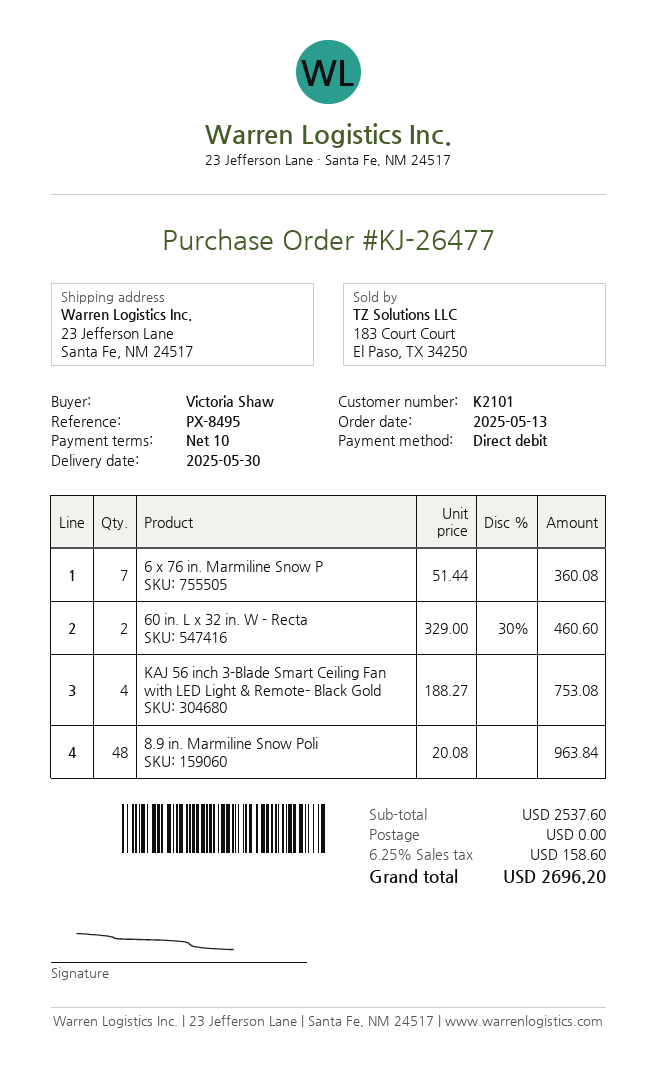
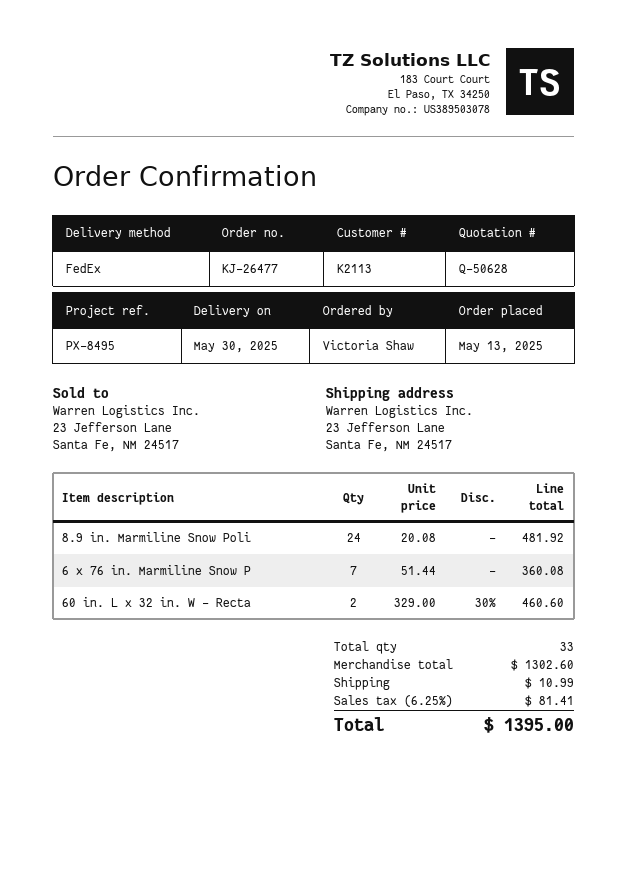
customer number: K2101 -> K2113
KAJ 56 inch 3-Blade Smart Ceiling Fan with LED Light & Remote- Black Gold: 4 x 188.27 = 753.08 -> none
8.9 in. Marmiline Snow Poli: 48 x 20.08 = 963.84 -> 24 x 20.08 = 481.92
subtotal: 2537.60 -> 1302.60
shipping: 0.00 -> 10.99
tax: 6.25% = 158.60 -> 6.25% = 81.41
total: 2696.20 -> 1395.00

